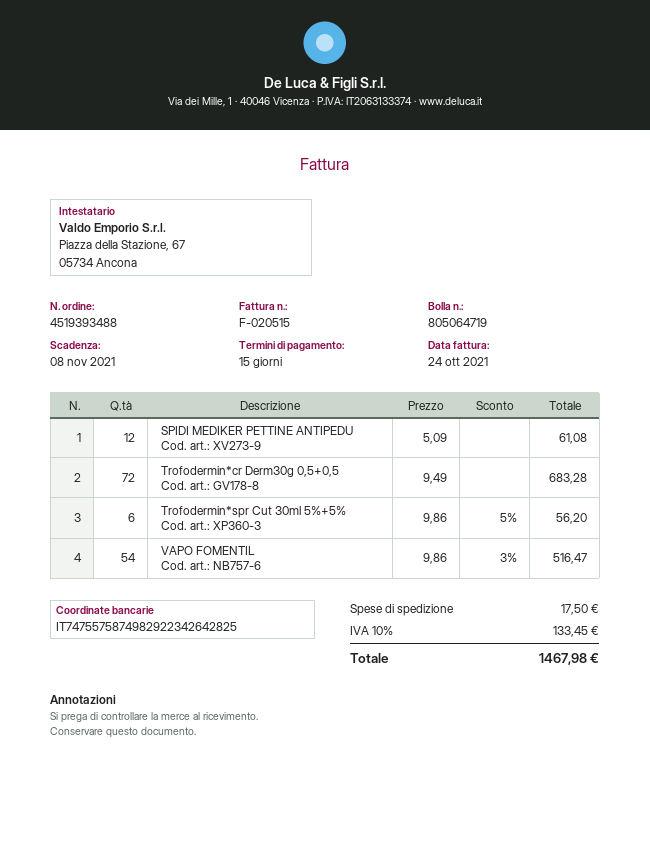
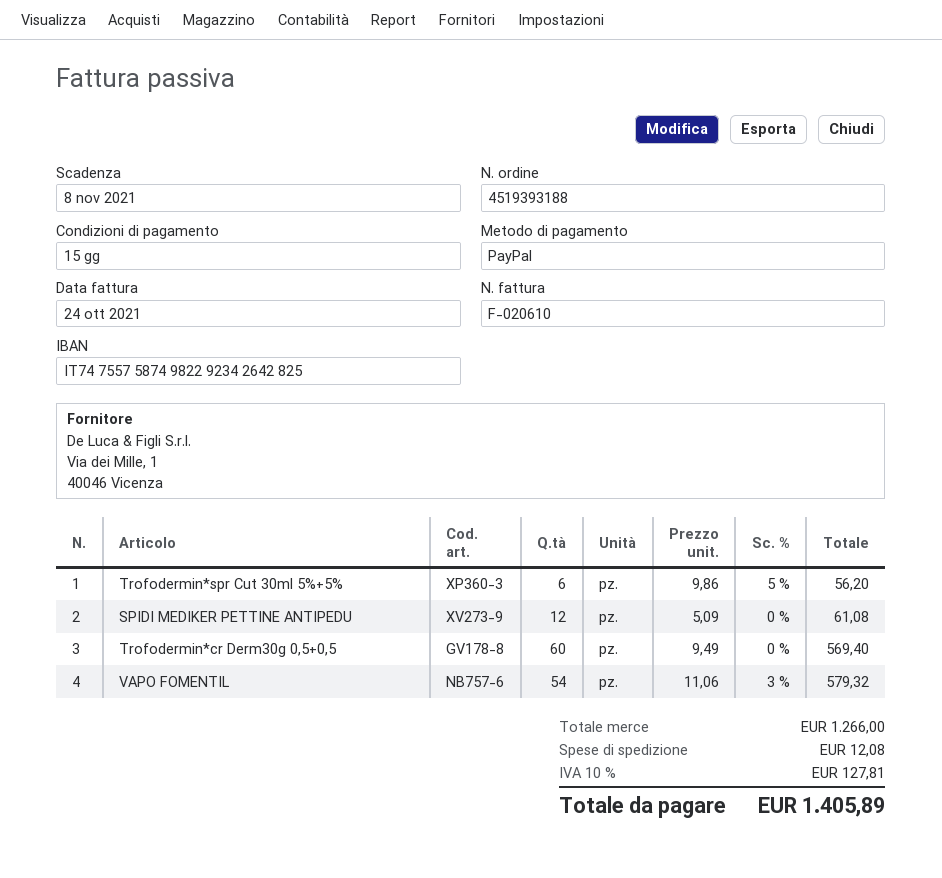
order number: 4519393488 -> 4519393188
invoice number: F-020515 -> F-020610
bank account: IT7475575874982922342642825 -> IT7475575874982292342642825
Trofodermin*cr Derm30g 0,5+0,5: 72 x 9.49 = 683.28 -> 60 x 9.49 = 569.40
VAPO FOMENTIL: 54 x 9.86 - 3% = 516.47 -> 54 x 11.06 - 3% = 579.32
shipping: 17.50 -> 12.08
tax: 10% = 133.45 -> 10% = 127.81
total: 1467.98 -> 1405.89

